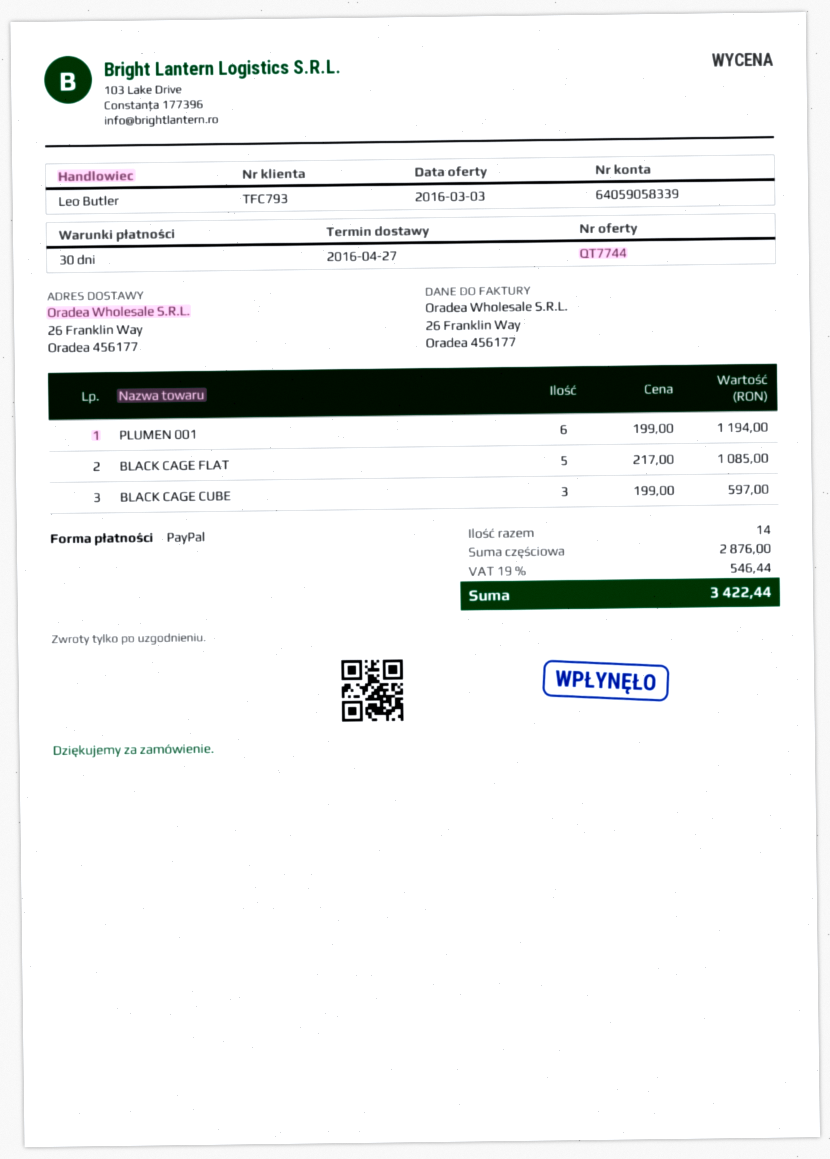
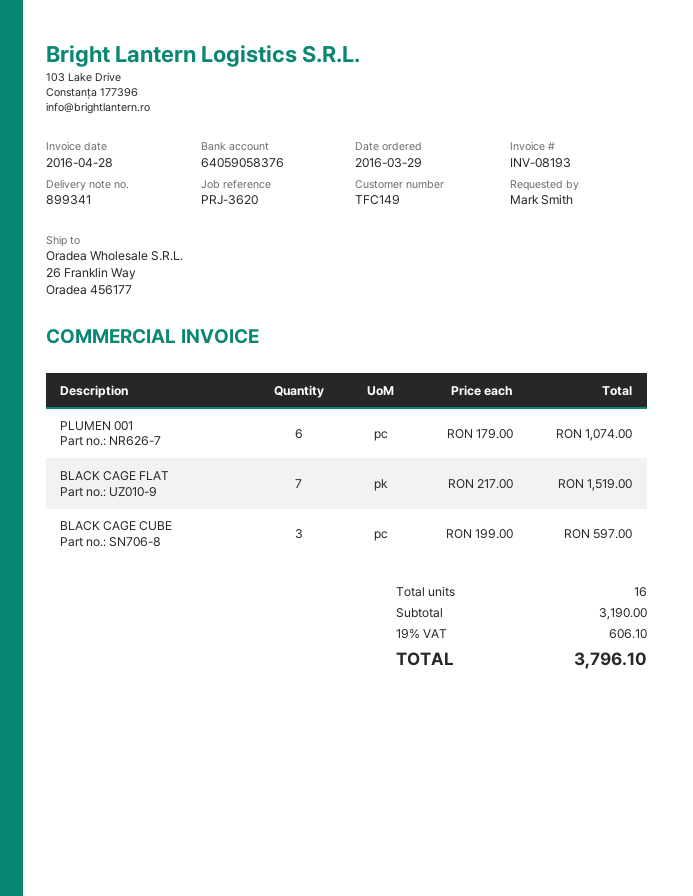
customer number: TFC793 -> TFC149
bank account: 64059058339 -> 64059058376
PLUMEN 001: 6 x 199.00 = 1194.00 -> 6 x 179.00 = 1074.00
BLACK CAGE FLAT: 5 x 217.00 = 1085.00 -> 7 x 217.00 = 1519.00
total quantity: 14 -> 16
subtotal: 2876.00 -> 3190.00
tax: 19% = 546.44 -> 19% = 606.10
total: 3422.44 -> 3796.10

